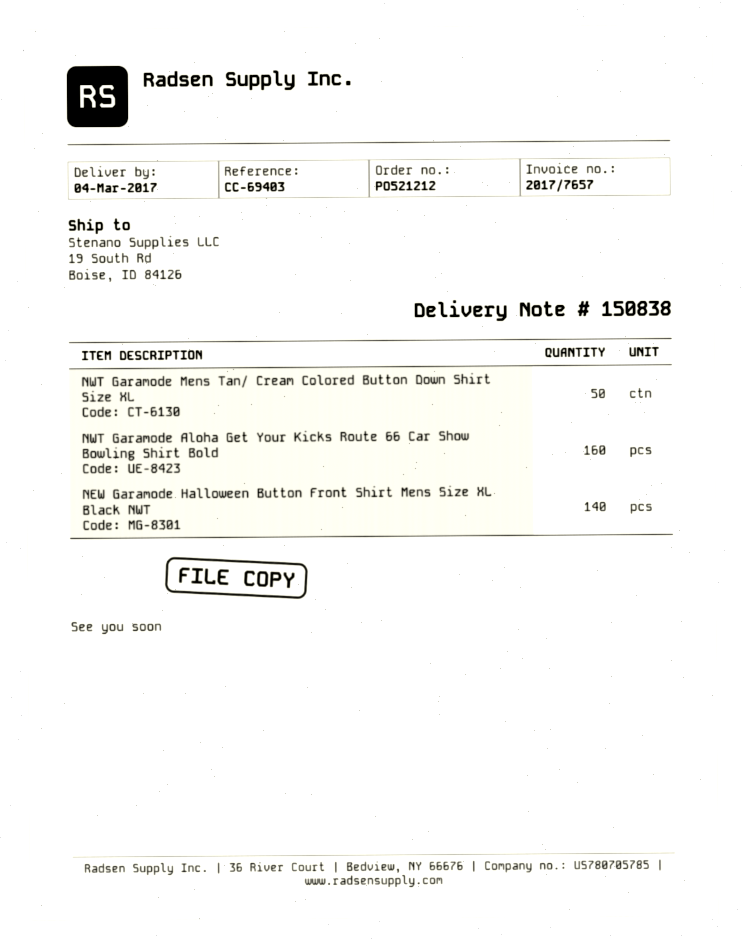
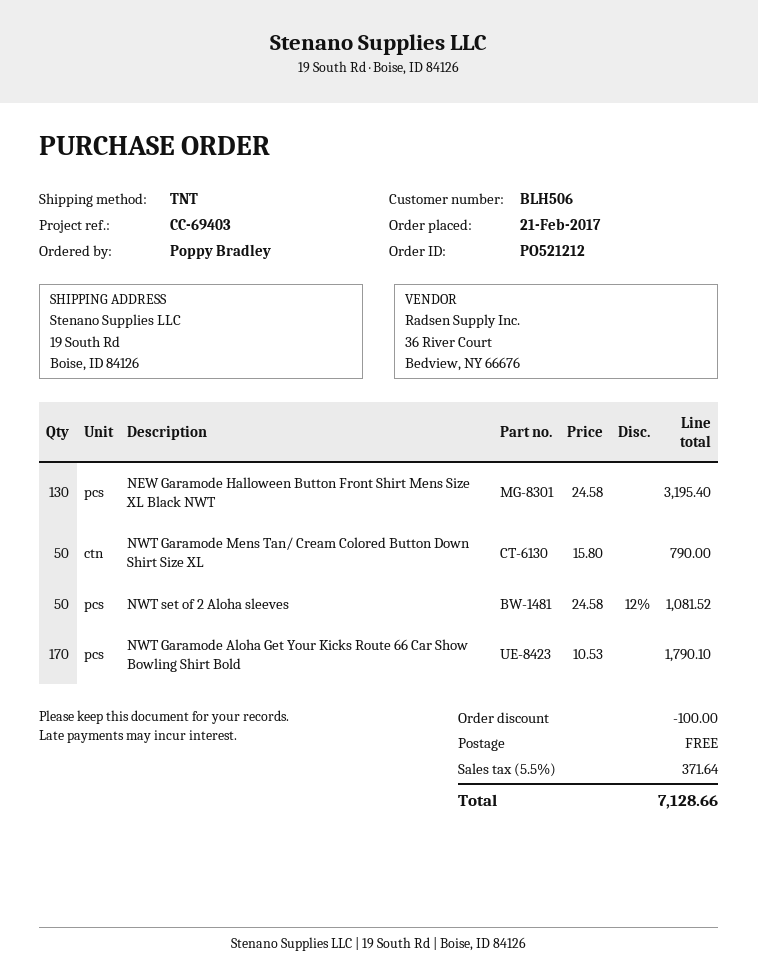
NWT Garamode Aloha Get Your Kicks Route 66 Car Show Bowling Shirt Bold: 160 -> 170
NEW Garamode Halloween Button Front Shirt Mens Size XL Black NWT: 140 -> 130
NWT set of 2 Aloha sleeves: none -> 50

